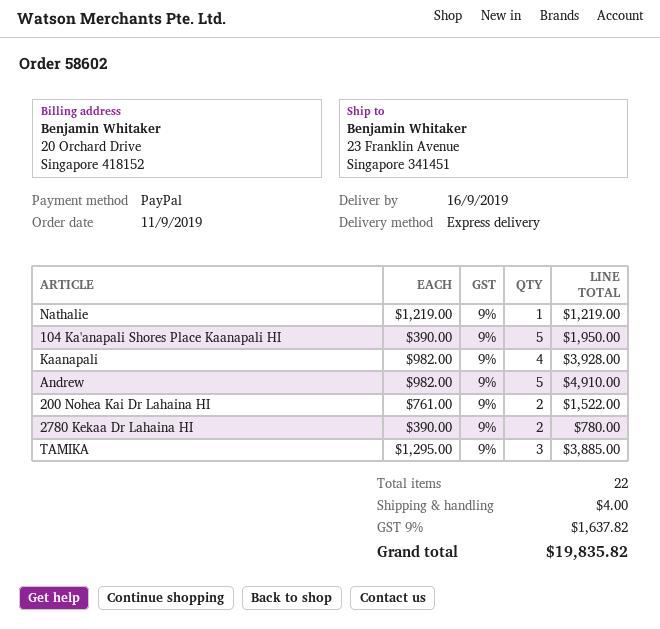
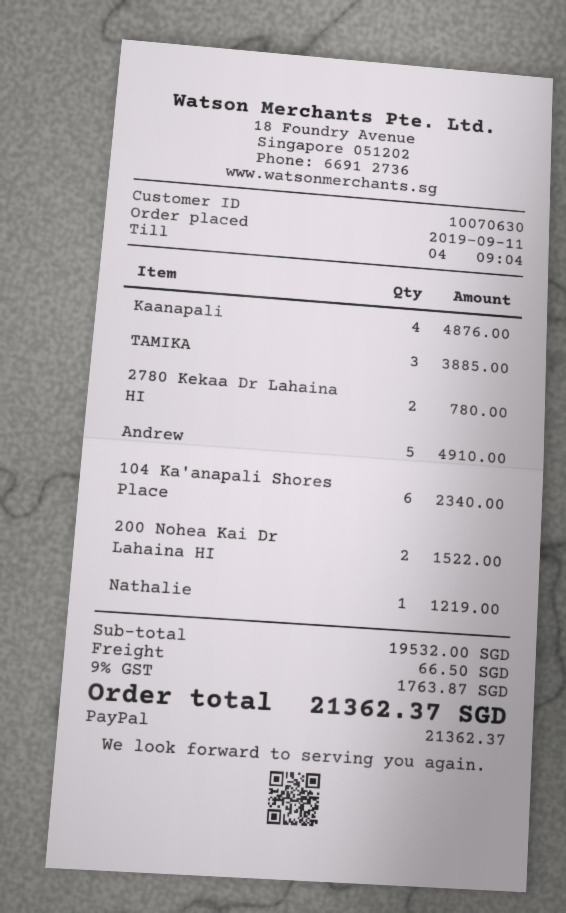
104 Ka'anapali Shores Place Kaanapali HI: 5 for 1950.00 -> 6 for 2340.00
Kaanapali: 4 for 3928.00 -> 4 for 4876.00
shipping: 4.00 -> 66.50
tax: 9% = 1637.82 -> 9% = 1763.87
total: 19835.82 -> 21362.37

